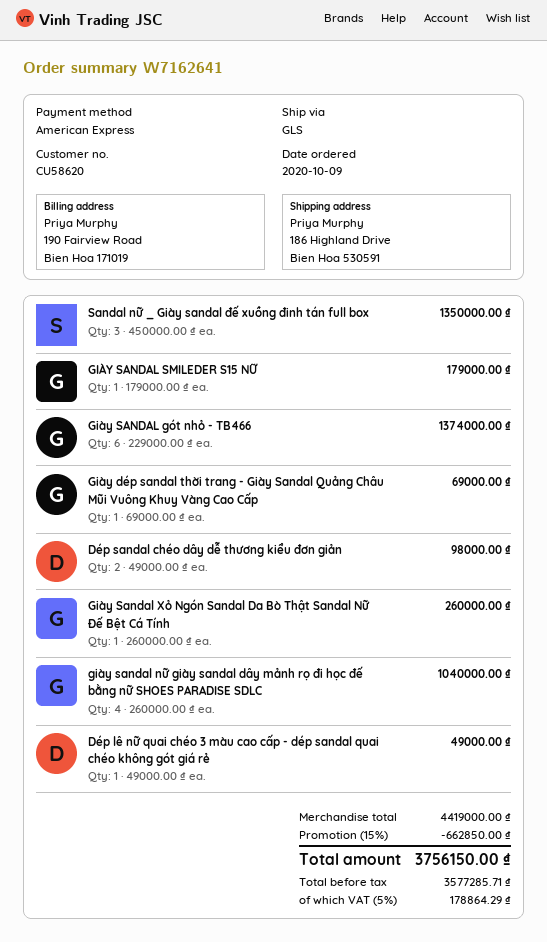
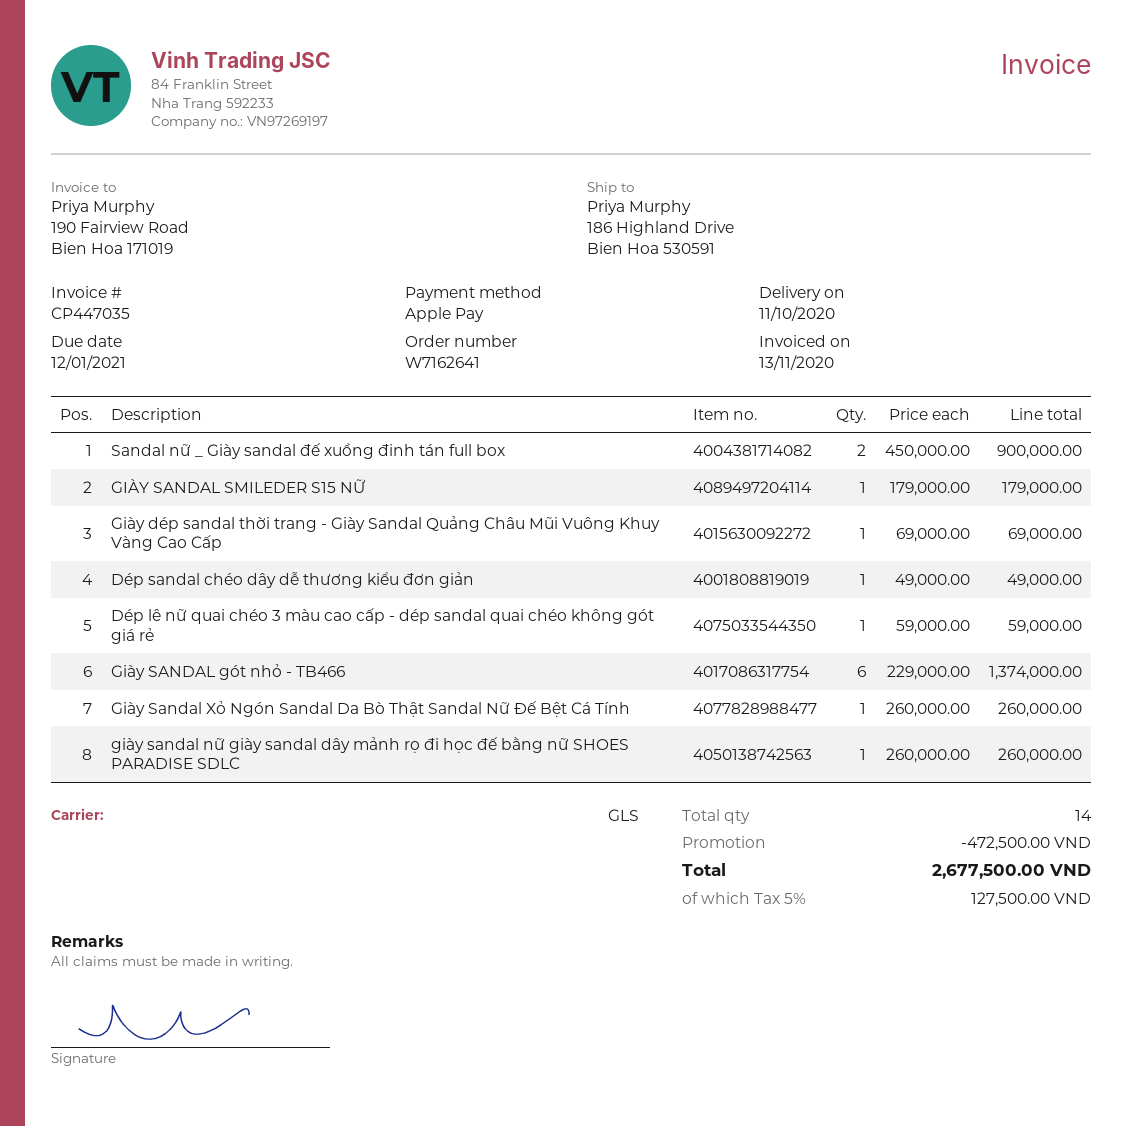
payment method: American Express -> Apple Pay
Sandal nữ _ Giày sandal đế xuồng đinh tán full box: 3 x 450000.00 = 1350000.00 -> 2 x 450000.00 = 900000.00
Dép sandal chéo dây dễ thương kiểu đơn giản: 2 x 49000.00 = 98000.00 -> 1 x 49000.00 = 49000.00
giày sandal nữ giày sandal dây mảnh rọ đi học đế bằng nữ SHOES PARADISE SDLC: 4 x 260000.00 = 1040000.00 -> 1 x 260000.00 = 260000.00
Dép lê nữ quai chéo 3 màu cao cấp - dép sandal quai chéo không gót giá rẻ: 1 x 49000.00 = 49000.00 -> 1 x 59000.00 = 59000.00
discount: 662850.00 -> 472500.00
tax: 5% = 178864.29 -> 5% = 127500.00
total: 3756150.00 -> 2677500.00

